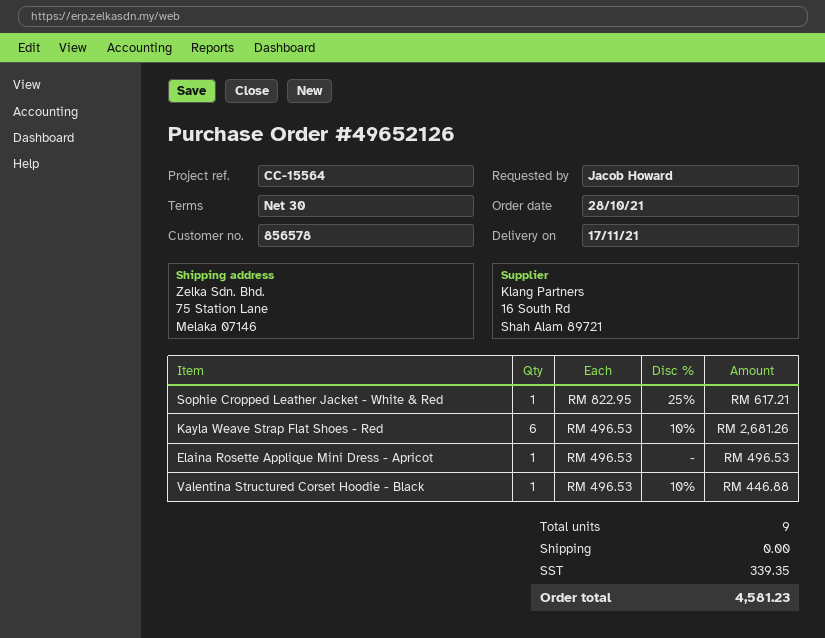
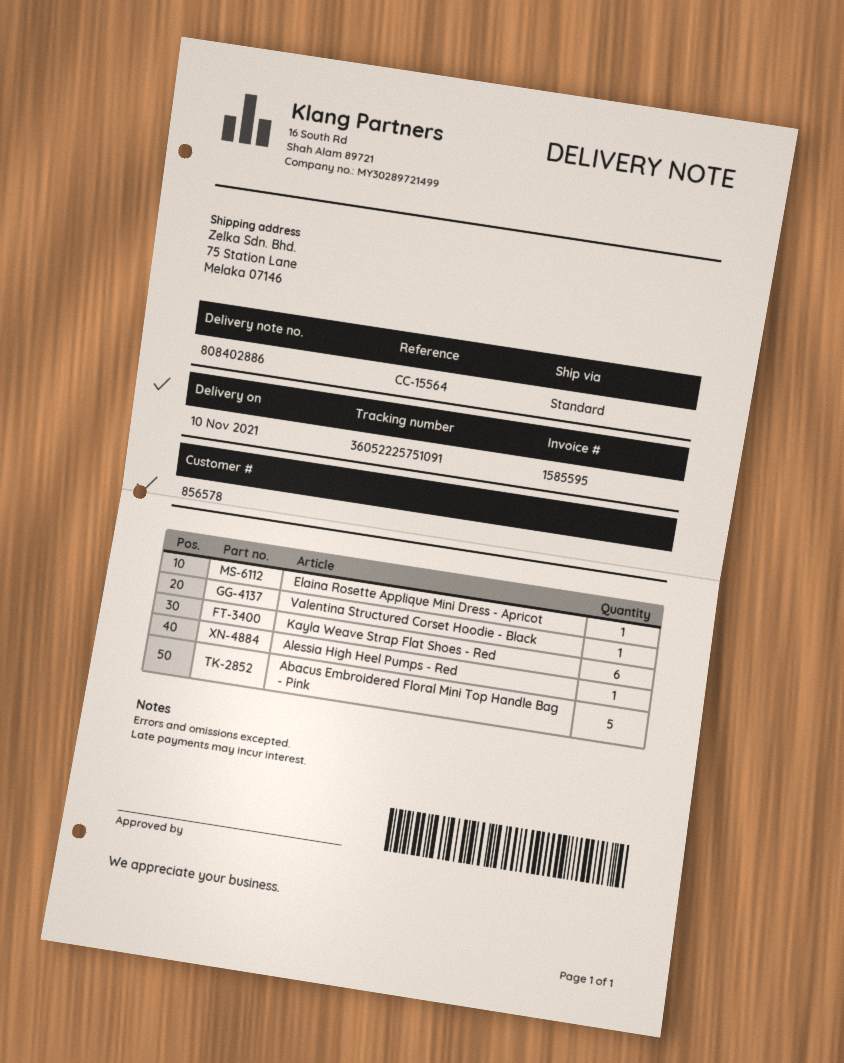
delivery date: 2021-11-17 -> 2021-11-10
Sophie Cropped Leather Jacket - White & Red: 1 -> none
Alessia High Heel Pumps - Red: none -> 1
Abacus Embroidered Floral Mini Top Handle Bag - Pink: none -> 5

